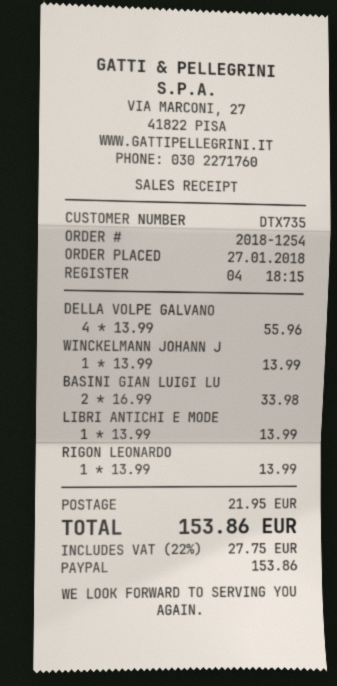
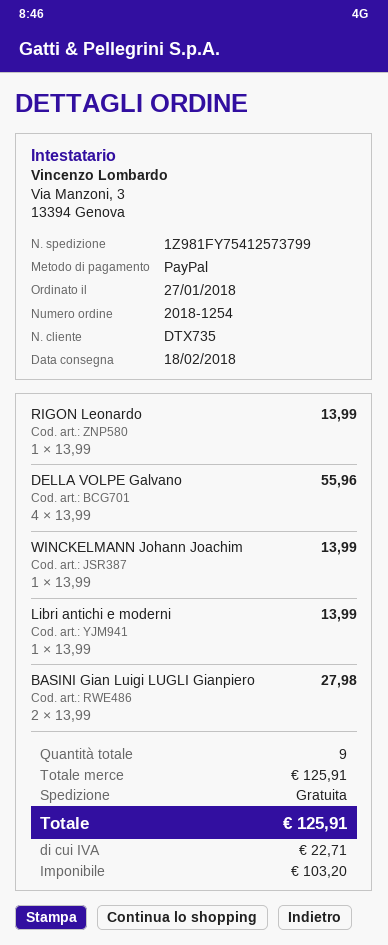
BASINI GIAN LUIGI LU: 2 x 16.99 = 33.98 -> 2 x 13.99 = 27.98
shipping: 21.95 -> 0.00
tax: 27.75 -> 22.71
total: 153.86 -> 125.91

